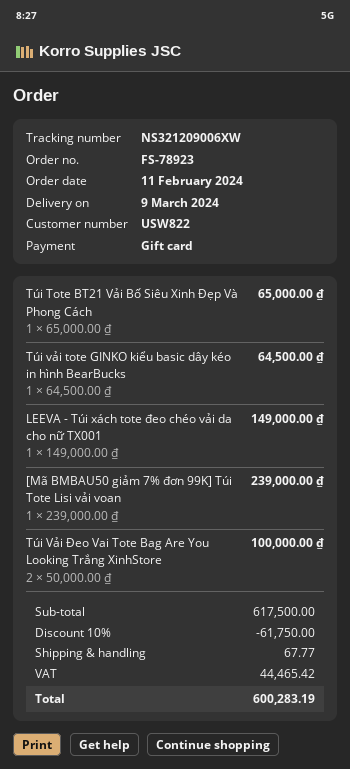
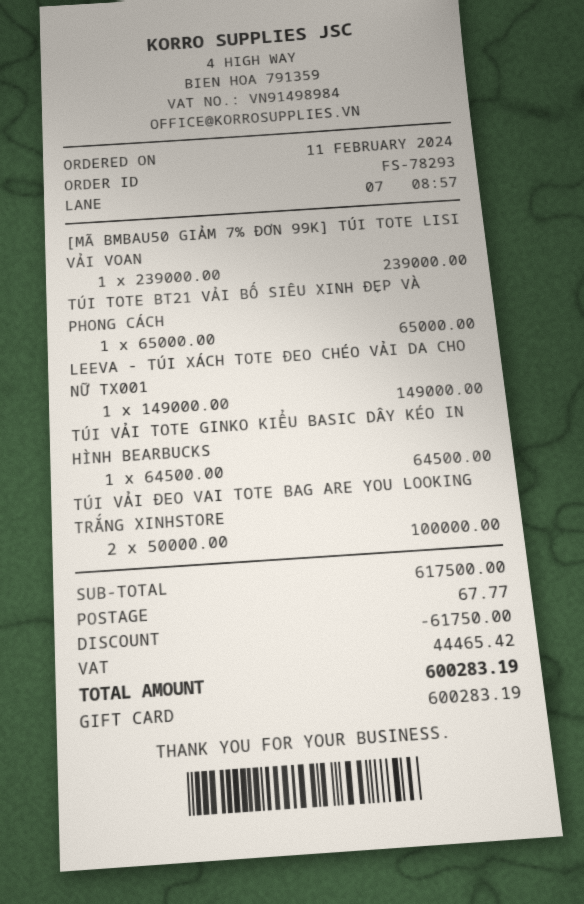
order number: FS-78923 -> FS-78293

